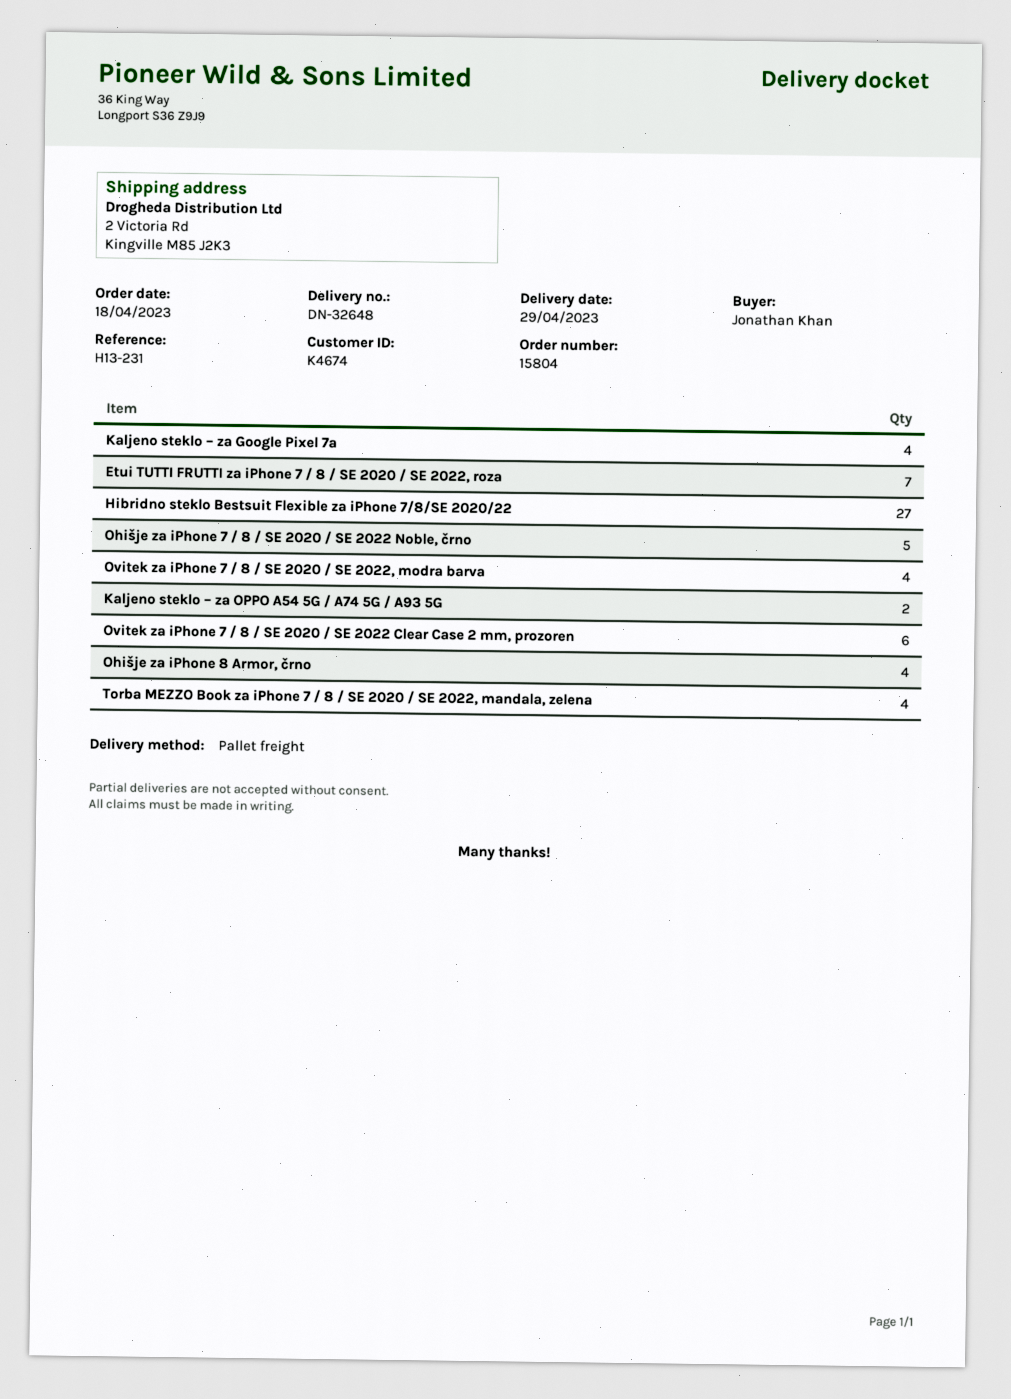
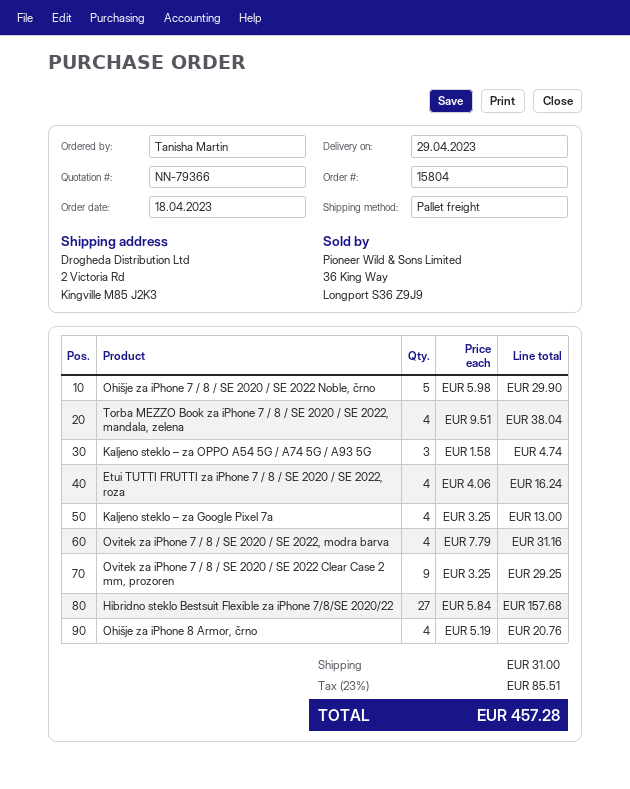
ordered by: Jonathan Khan -> Tanisha Martin
Etui TUTTI FRUTTI za iPhone 7 / 8 / SE 2020 / SE 2022, roza: 7 -> 4
Kaljeno steklo – za OPPO A54 5G / A74 5G / A93 5G: 2 -> 3
Ovitek za iPhone 7 / 8 / SE 2020 / SE 2022 Clear Case 2 mm, prozoren: 6 -> 9

